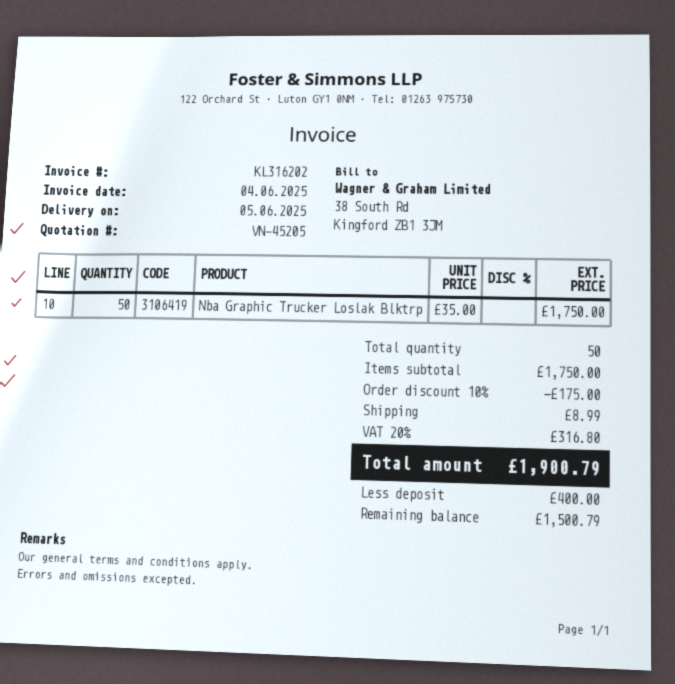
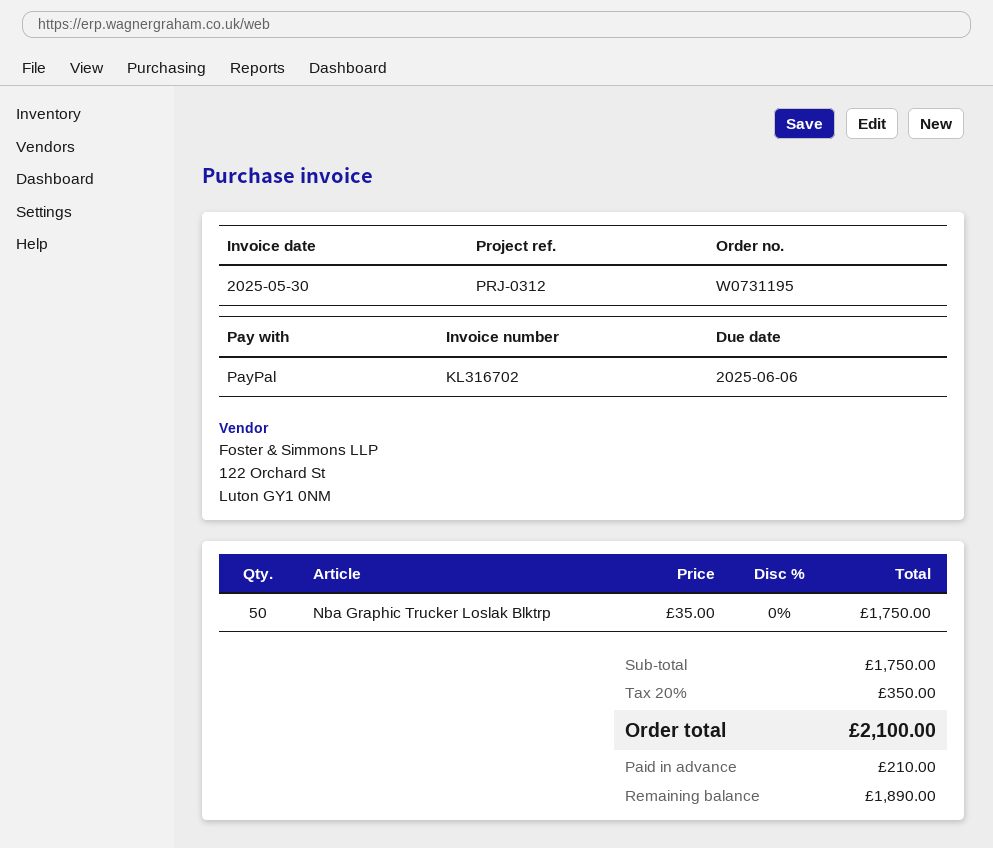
invoice number: KL316202 -> KL316702
invoice date: 2025-06-04 -> 2025-05-30
discount: 10% = 175.00 -> none
shipping: 8.99 -> none
tax: 20% = 316.80 -> 20% = 350.00
total: 1900.79 -> 2100.00
deposit: 400.00 -> 210.00
balance: 1500.79 -> 1890.00

